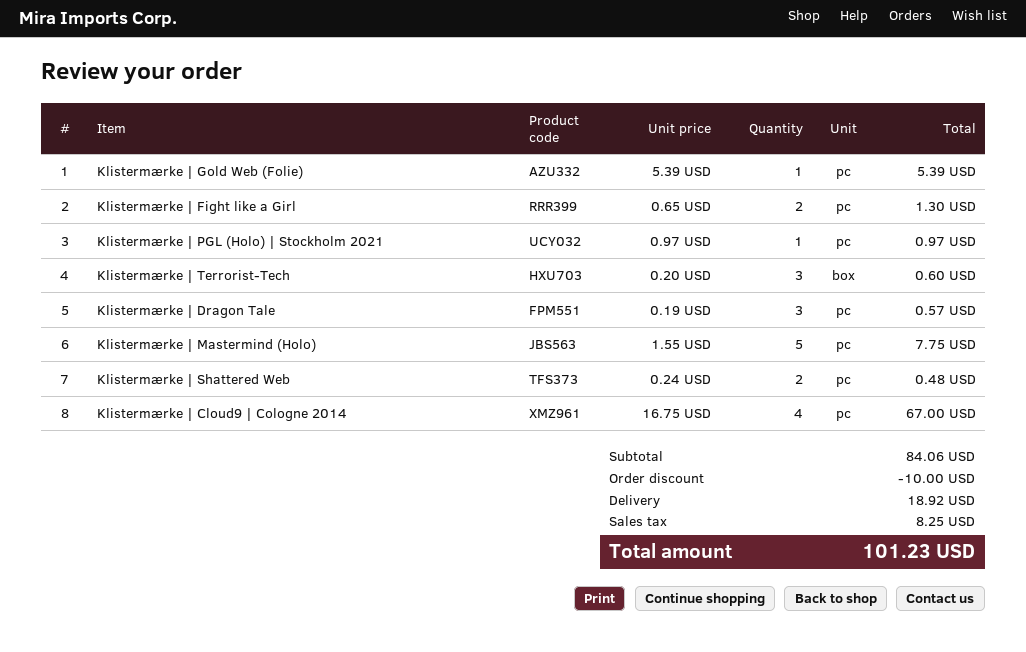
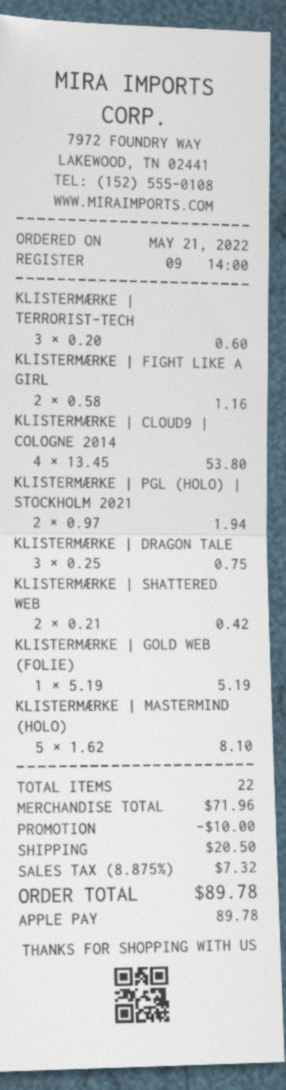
Klistermærke | Gold Web (Folie): 1 x 5.39 = 5.39 -> 1 x 5.19 = 5.19
Klistermærke | Fight like a Girl: 2 x 0.65 = 1.30 -> 2 x 0.58 = 1.16
Klistermærke | PGL (Holo) | Stockholm 2021: 1 x 0.97 = 0.97 -> 2 x 0.97 = 1.94
Klistermærke | Dragon Tale: 3 x 0.19 = 0.57 -> 3 x 0.25 = 0.75
Klistermærke | Mastermind (Holo): 5 x 1.55 = 7.75 -> 5 x 1.62 = 8.10
Klistermærke | Shattered Web: 2 x 0.24 = 0.48 -> 2 x 0.21 = 0.42
Klistermærke | Cloud9 | Cologne 2014: 4 x 16.75 = 67.00 -> 4 x 13.45 = 53.80
subtotal: 84.06 -> 71.96
shipping: 18.92 -> 20.50
tax: 8.25 -> 7.32
total: 101.23 -> 89.78

